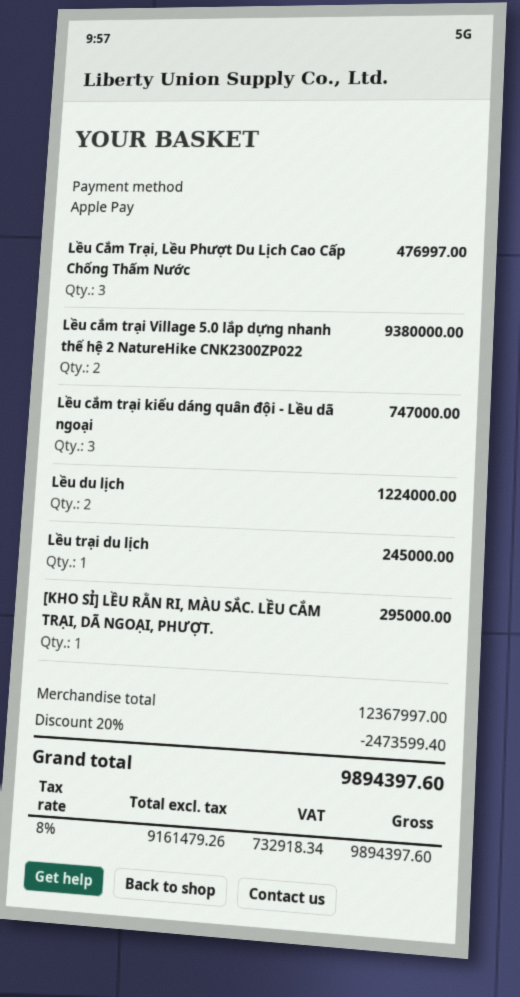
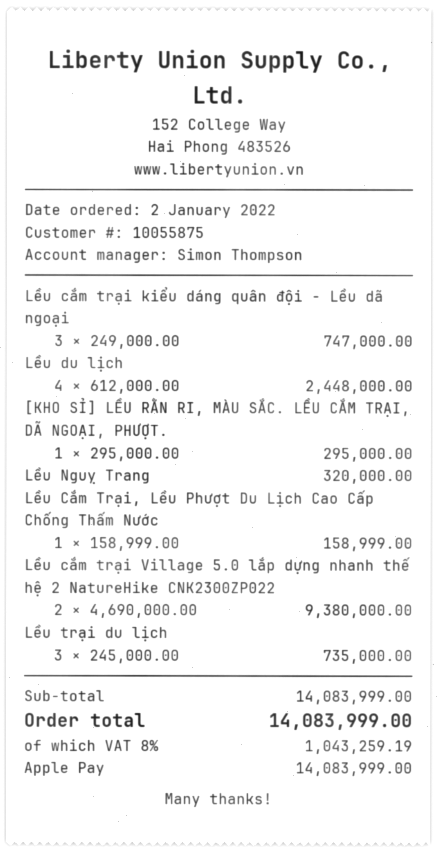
Lều Cắm Trại, Lều Phượt Du Lịch Cao Cấp Chống Thấm Nước: 3 for 476997.00 -> 1 for 158999.00
Lều du lịch: 2 for 1224000.00 -> 4 for 2448000.00
Lều trại du lịch: 1 for 245000.00 -> 3 for 735000.00
Lều Nguỵ Trang: none -> 1 for 320000.00
subtotal: 12367997.00 -> 14083999.00
discount: 20% = 2473599.40 -> none
tax: 8% = 732918.34 -> 8% = 1043259.19
total: 9894397.60 -> 14083999.00

